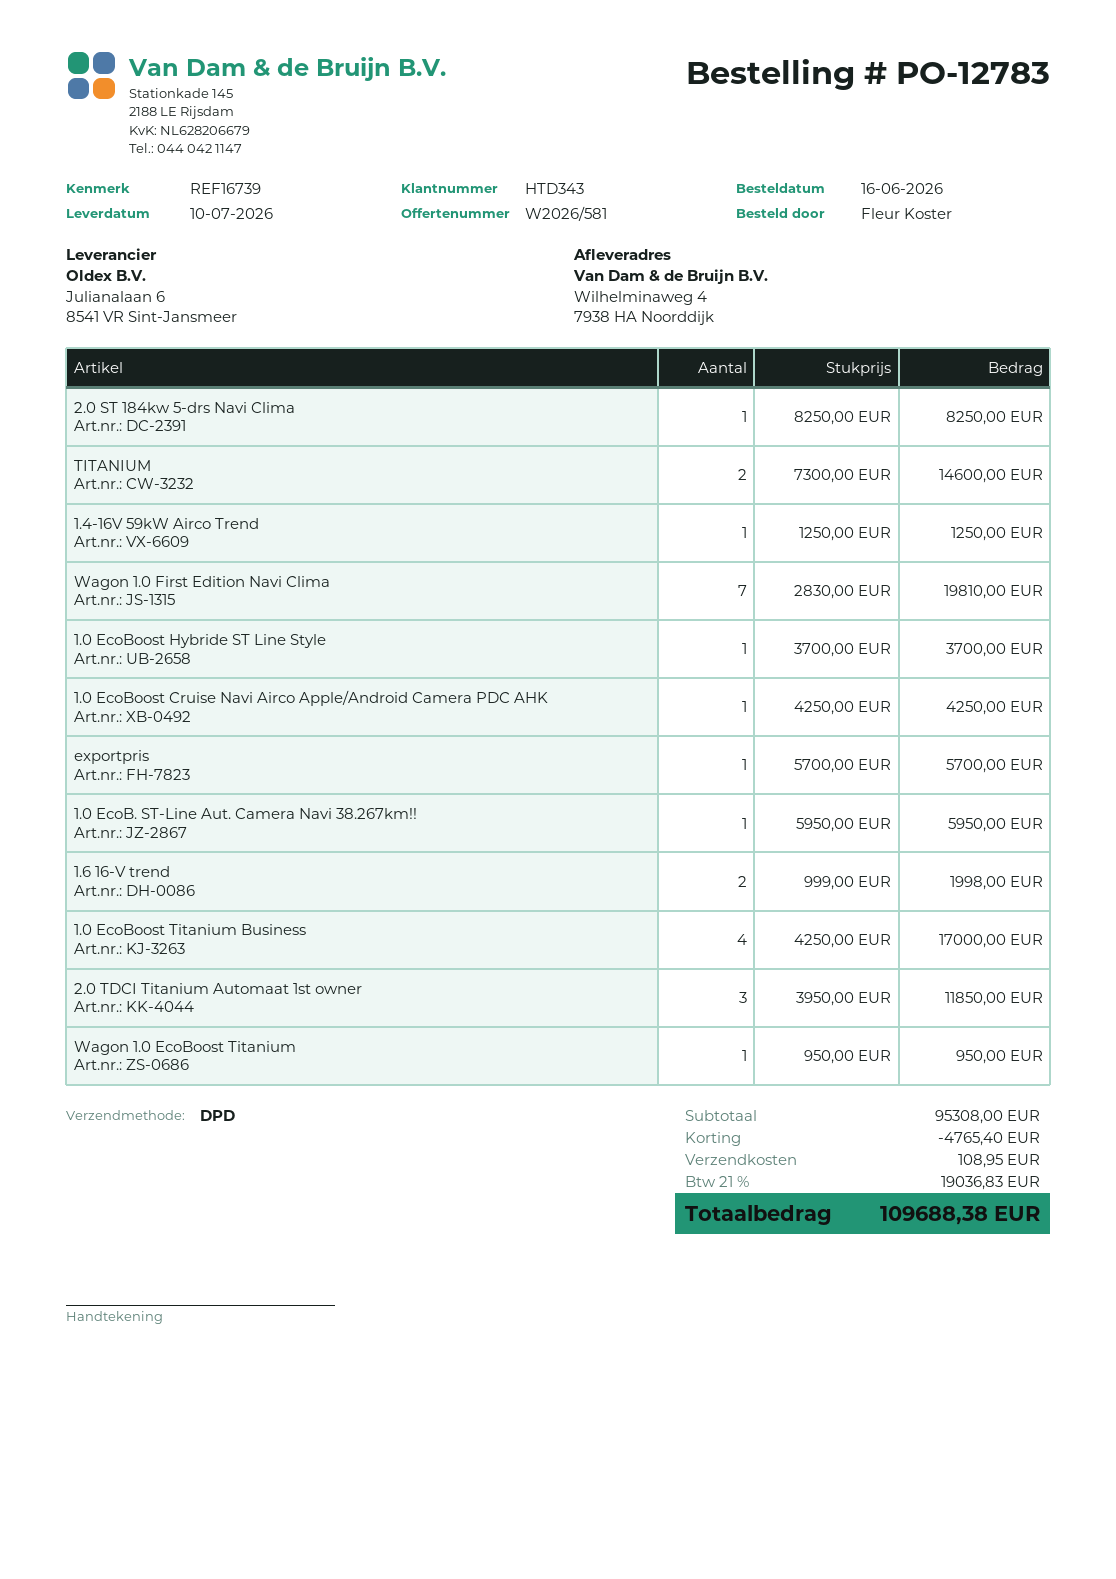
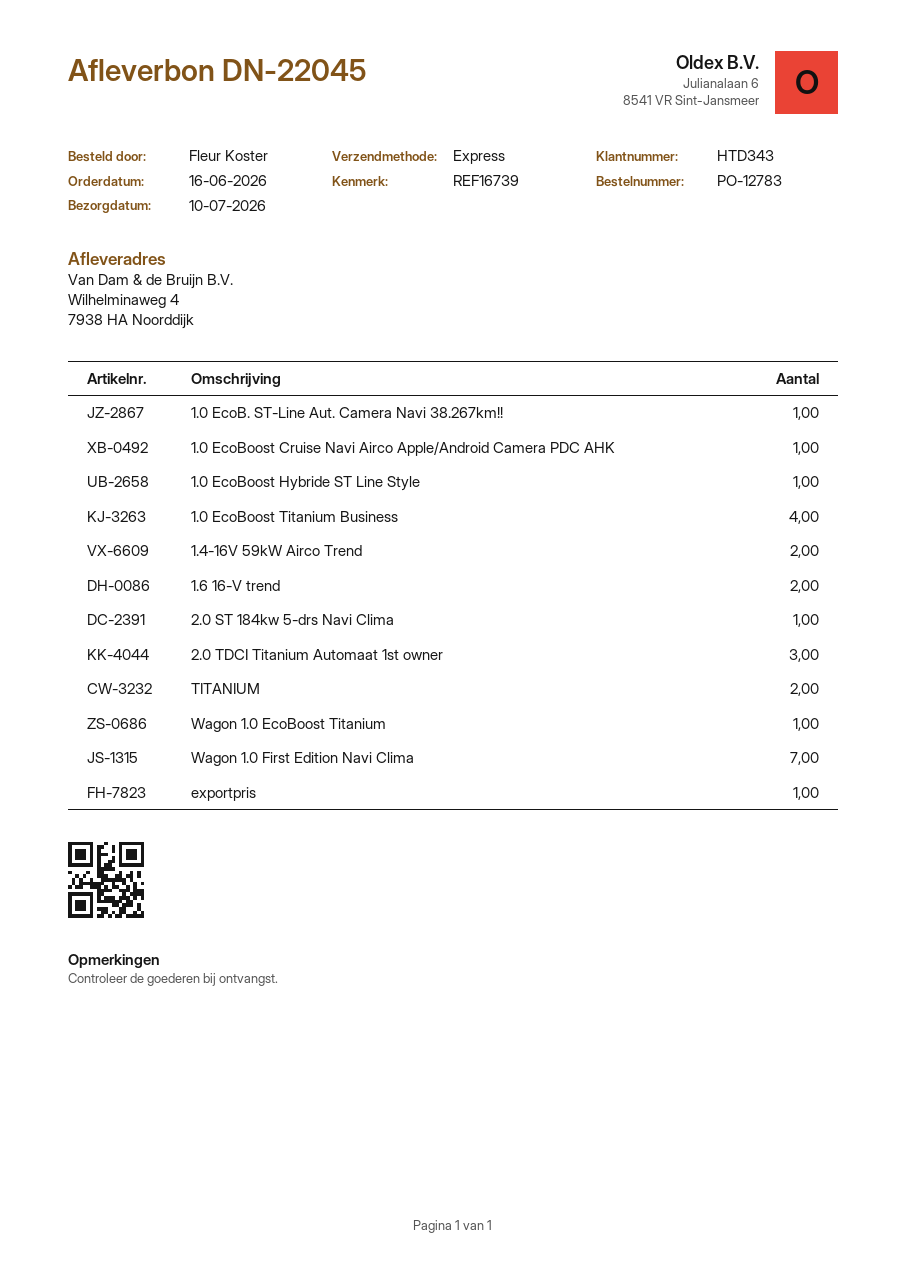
shipping method: DPD -> express
1.4-16V 59kW Airco Trend: 1 -> 2

